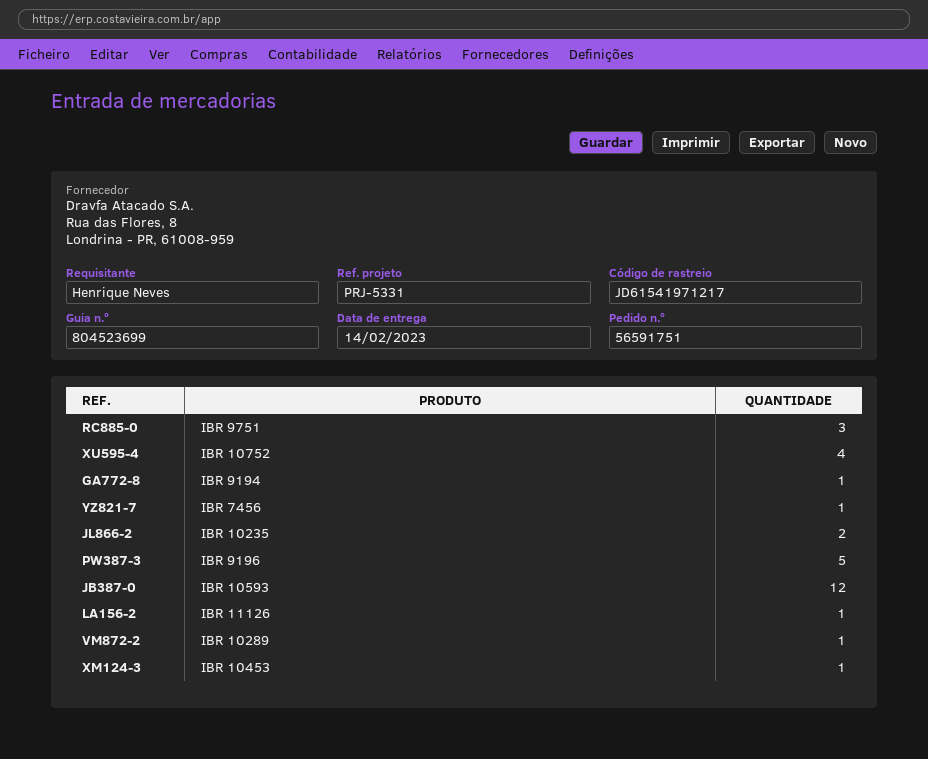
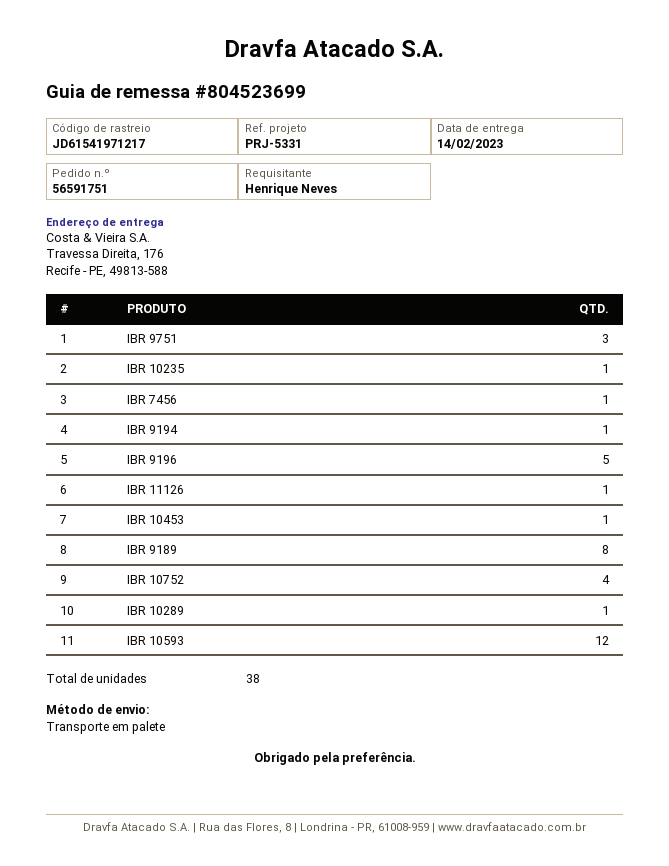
IBR 10235: 2 -> 1
IBR 9189: none -> 8

